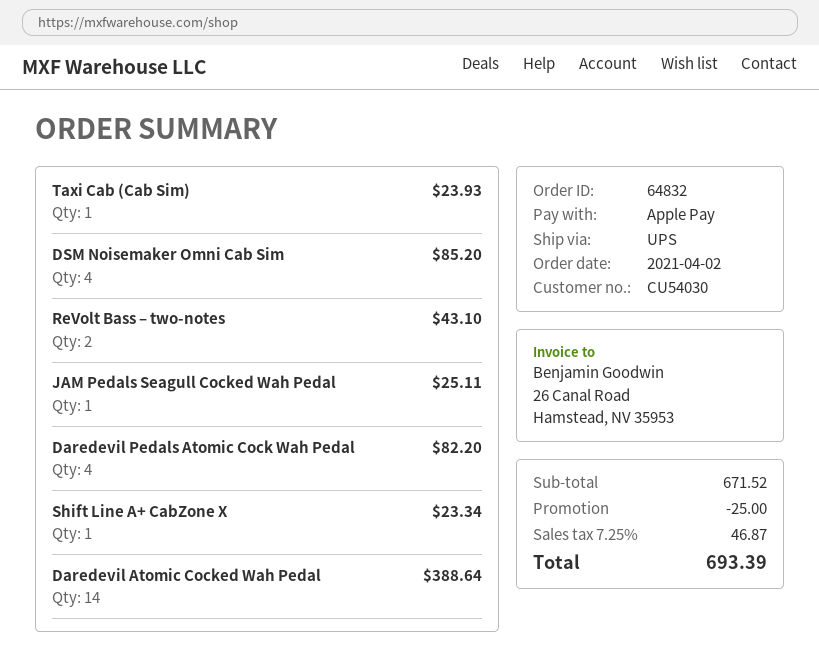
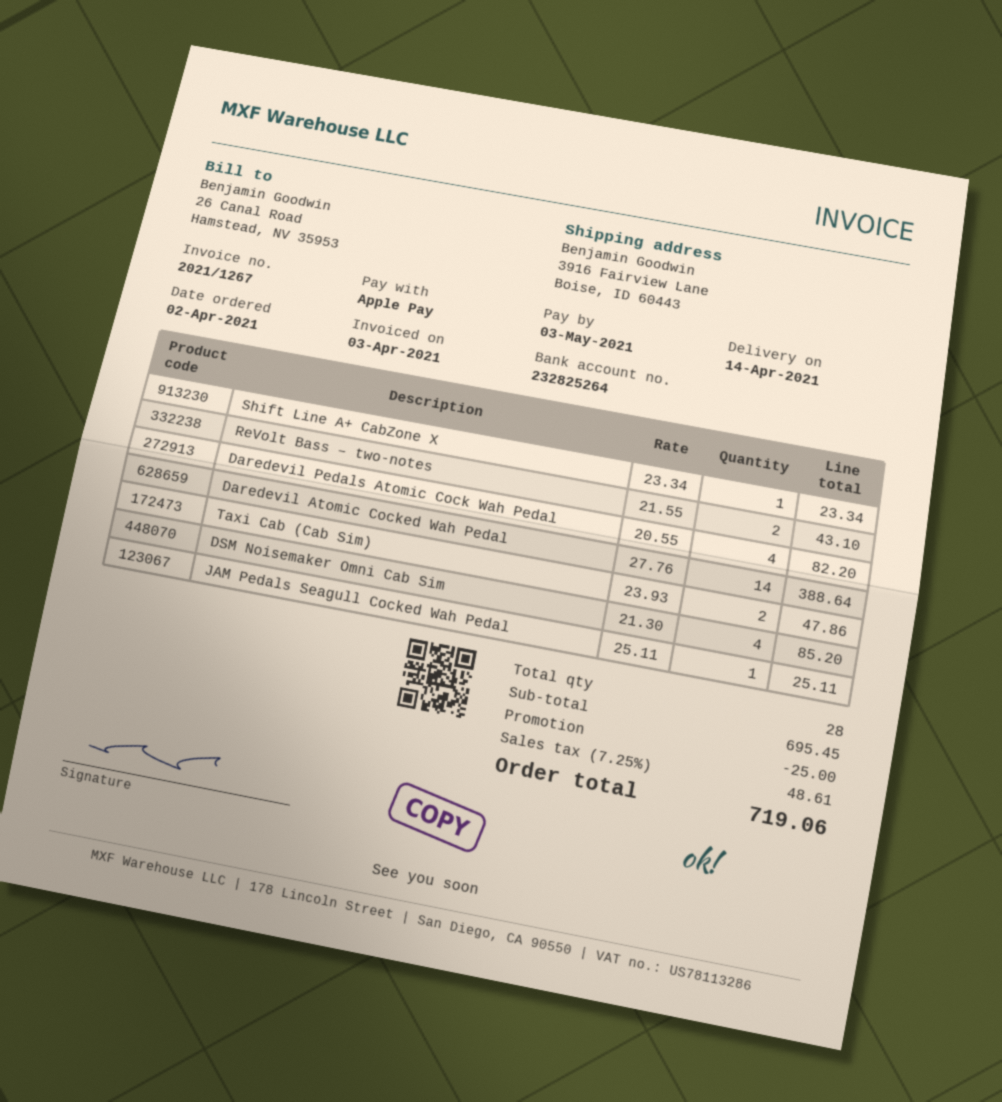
Taxi Cab (Cab Sim): 1 for 23.93 -> 2 for 47.86
subtotal: 671.52 -> 695.45
tax: 7.25% = 46.87 -> 7.25% = 48.61
total: 693.39 -> 719.06

